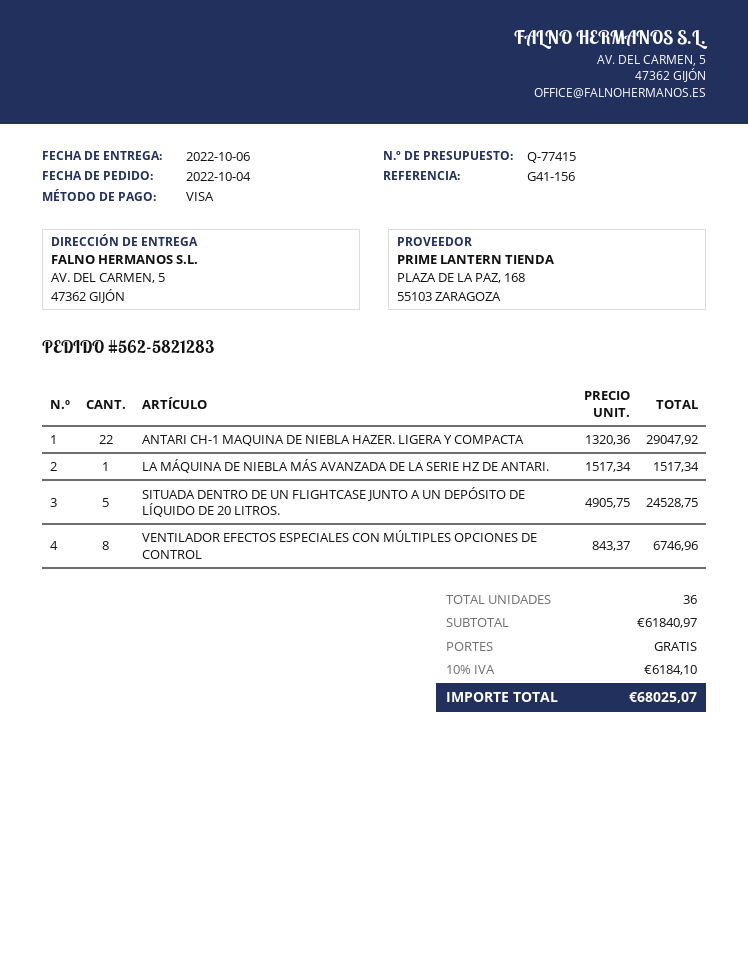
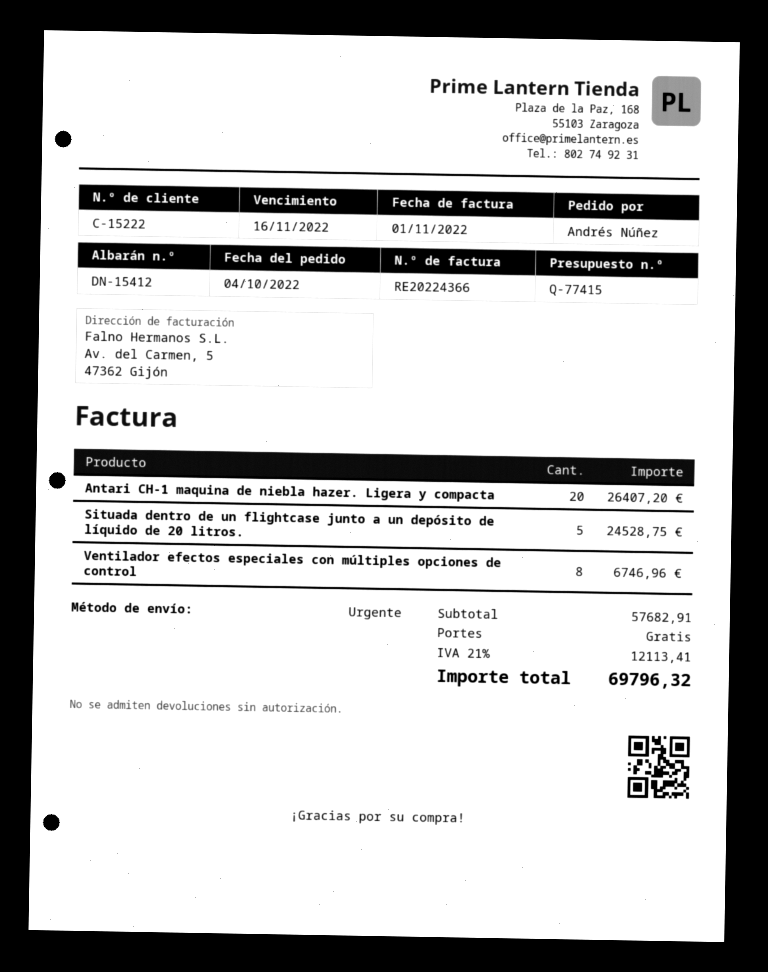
ANTARI CH-1 MAQUINA DE NIEBLA HAZER. LIGERA Y COMPACTA: 22 for 29047.92 -> 20 for 26407.20
LA MÁQUINA DE NIEBLA MÁS AVANZADA DE LA SERIE HZ DE ANTARI.: 1 for 1517.34 -> none
subtotal: 61840.97 -> 57682.91
tax: 10% = 6184.10 -> 21% = 12113.41
total: 68025.07 -> 69796.32

